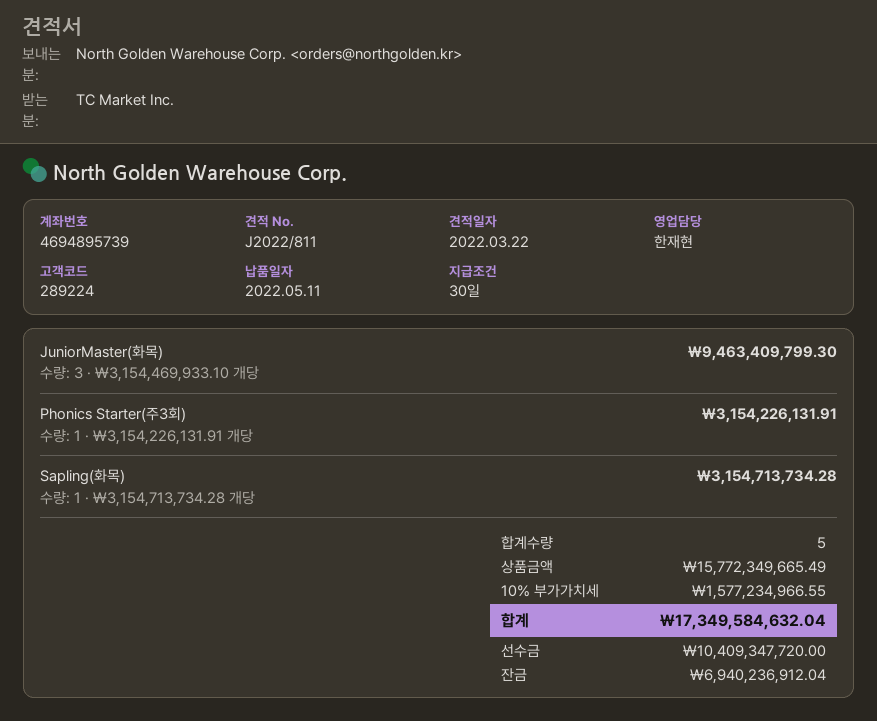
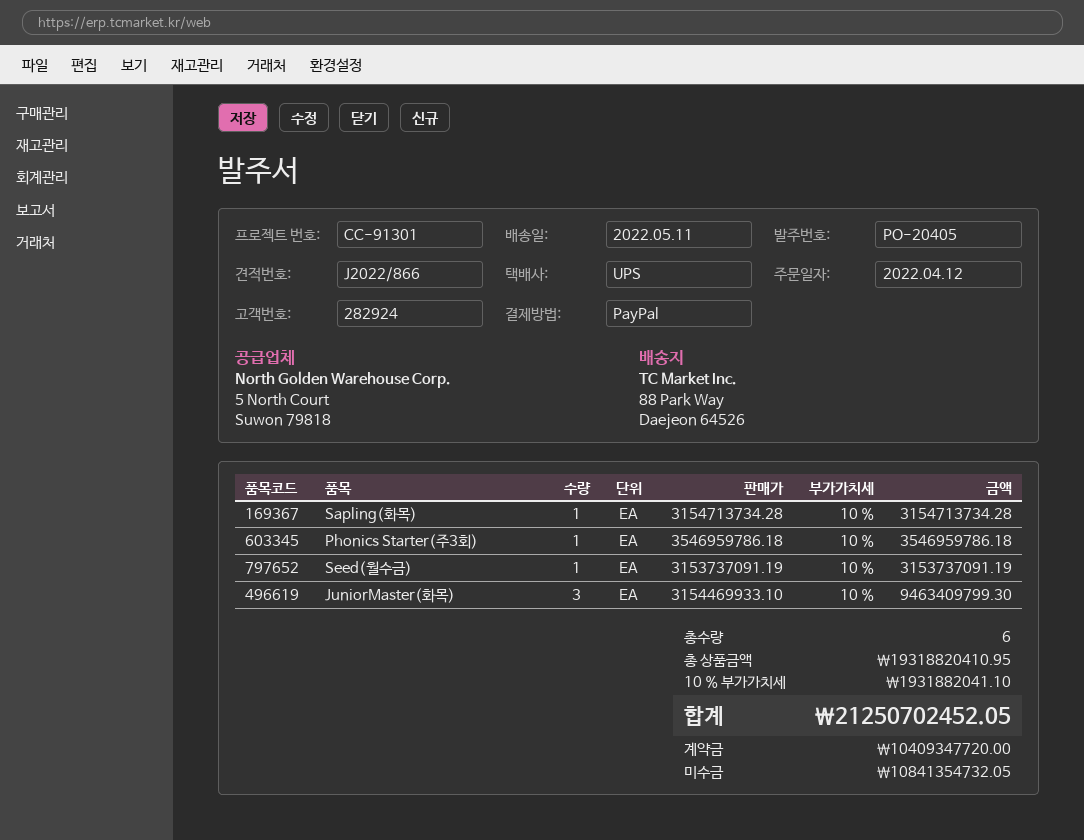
quote number: J2022/811 -> J2022/866
customer number: 289224 -> 282924
Phonics Starter(주3회): 1 x 3154226131.91 = 3154226131.91 -> 1 x 3546959786.18 = 3546959786.18
Seed(월수금): none -> 1 x 3153737091.19 = 3153737091.19
total quantity: 5 -> 6
subtotal: 15772349665.49 -> 19318820410.95
tax: 10% = 1577234966.55 -> 10% = 1931882041.10
total: 17349584632.04 -> 21250702452.05
balance: 6940236912.04 -> 10841354732.05

